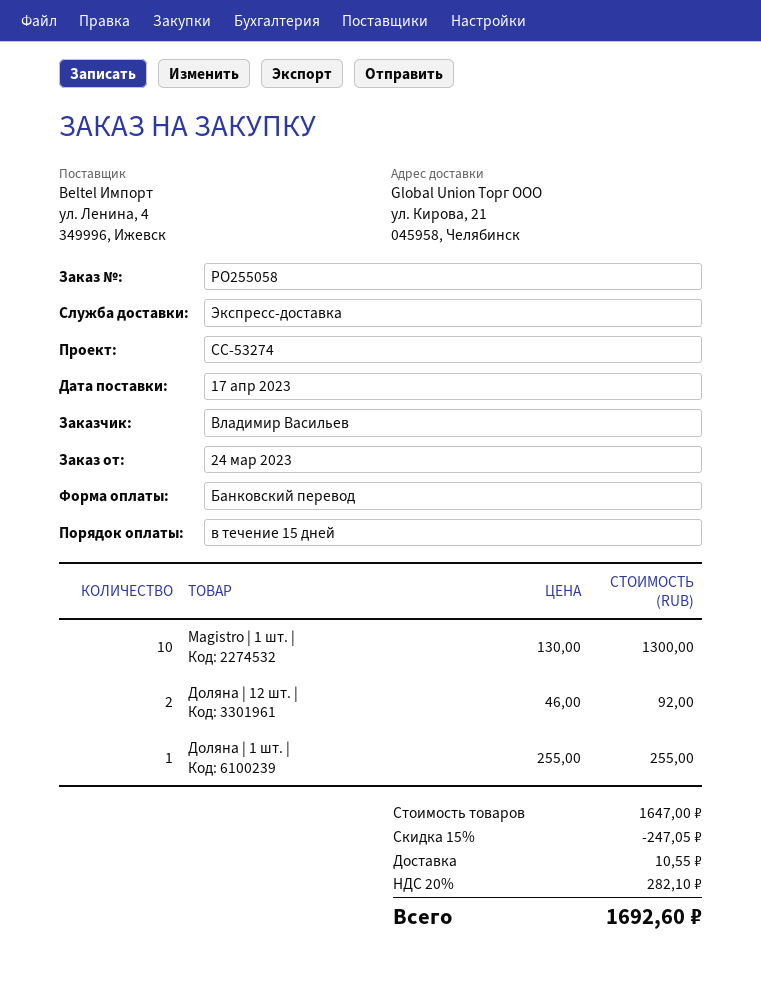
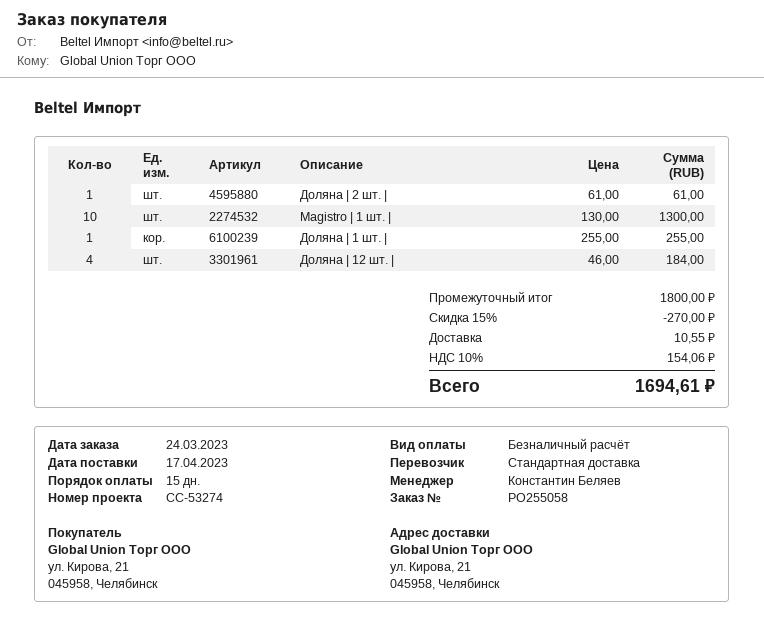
shipping method: express -> standard
Доляна | 12 шт. |: 2 x 46.00 = 92.00 -> 4 x 46.00 = 184.00
Доляна | 2 шт. |: none -> 1 x 61.00 = 61.00
subtotal: 1647.00 -> 1800.00
discount: 15% = 247.05 -> 15% = 270.00
tax: 20% = 282.10 -> 10% = 154.06
total: 1692.60 -> 1694.61

